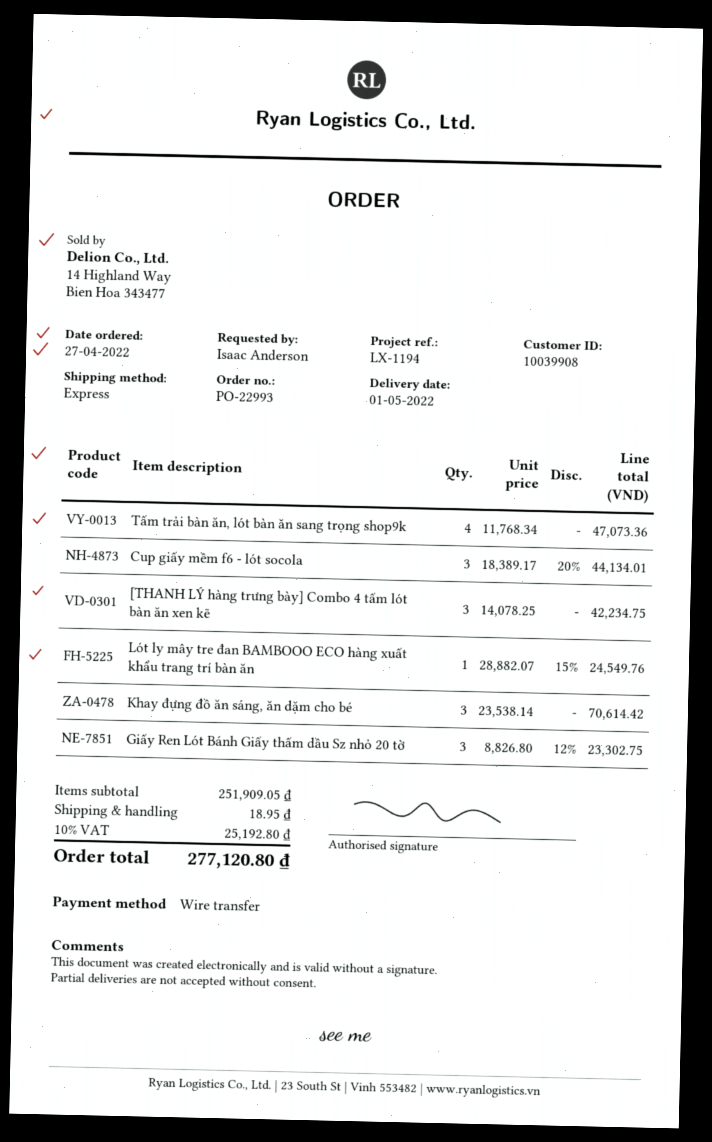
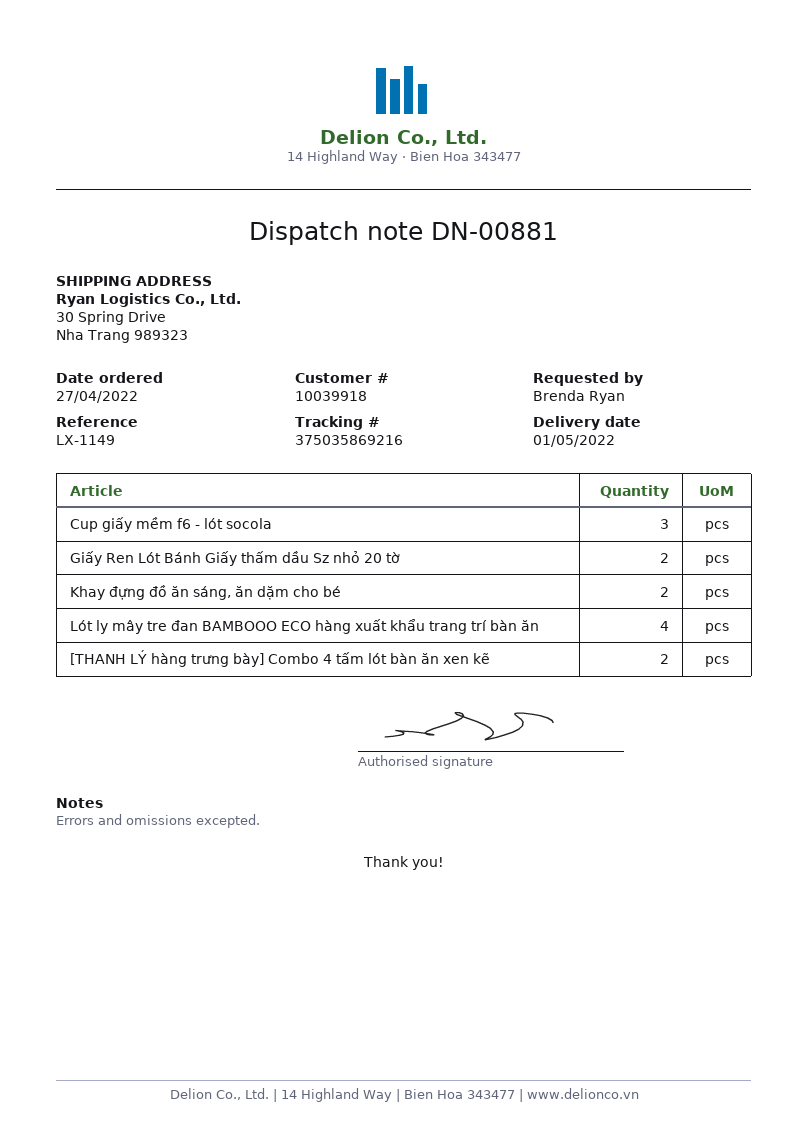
customer number: 10039908 -> 10039918
reference: LX-1194 -> LX-1149
ordered by: Isaac Anderson -> Brenda Ryan
Tấm trải bàn ăn, lót bàn ăn sang trọng shop9k: 4 -> none
[THANH LÝ hàng trưng bày] Combo 4 tấm lót bàn ăn xen kẽ: 3 -> 2
Lót ly mây tre đan BAMBOOO ECO hàng xuất khẩu trang trí bàn ăn: 1 -> 4
Khay đựng đồ ăn sáng, ăn dặm cho bé: 3 -> 2
Giấy Ren Lót Bánh Giấy thấm dầu Sz nhỏ 20 tờ: 3 -> 2

